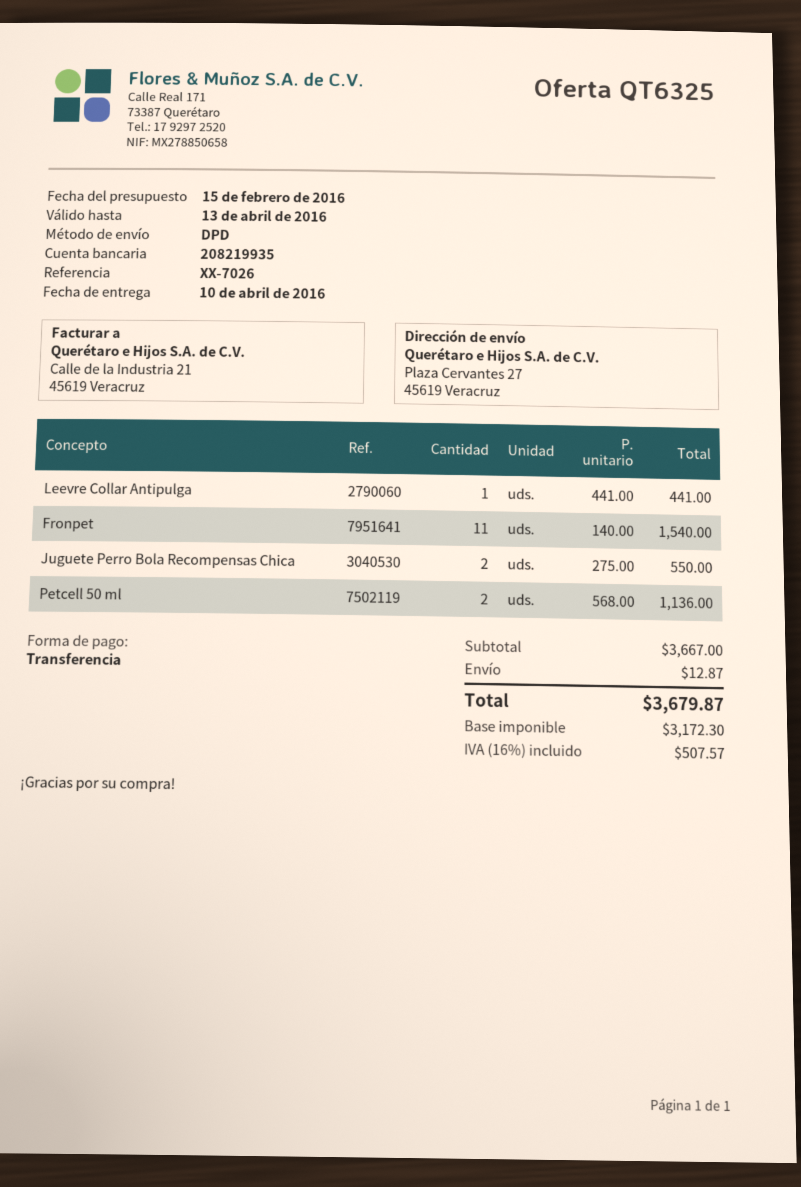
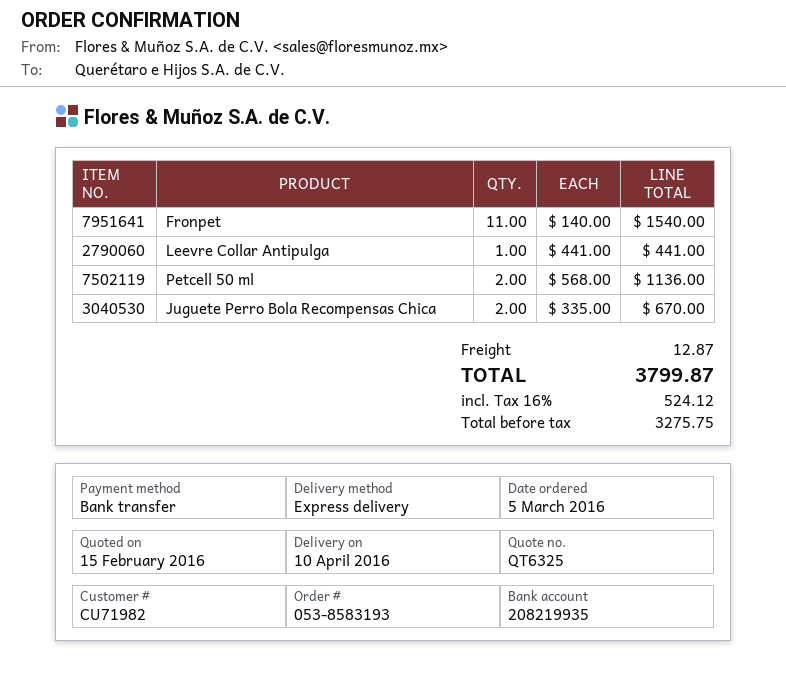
shipping method: DPD -> express
Juguete Perro Bola Recompensas Chica: 2 x 275.00 = 550.00 -> 2 x 335.00 = 670.00
net: 3172.30 -> 3275.75
tax: 16% = 507.57 -> 16% = 524.12
total: 3679.87 -> 3799.87

